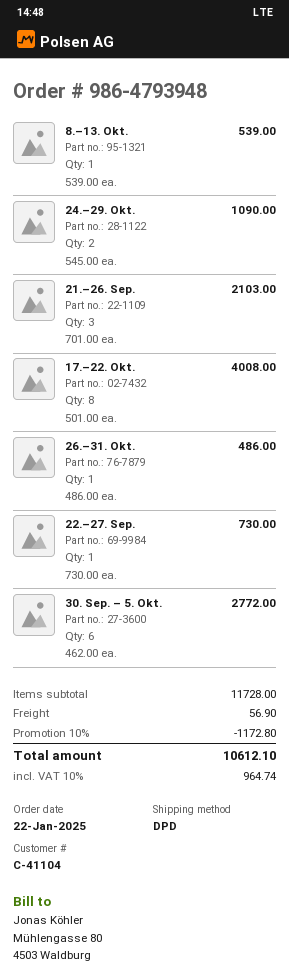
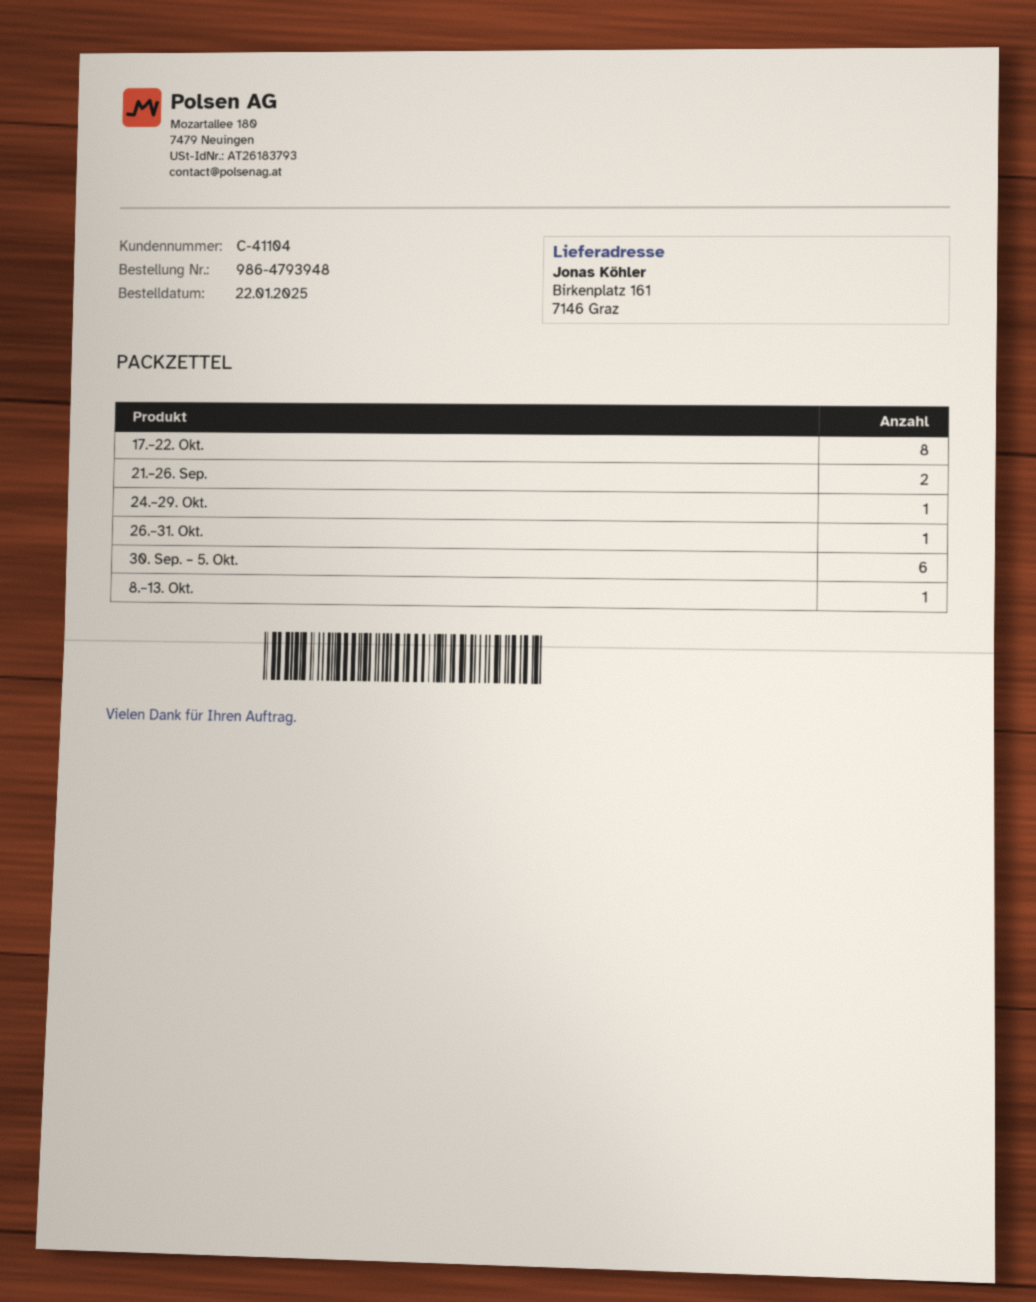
24.–29. Okt.: 2 -> 1
21.–26. Sep.: 3 -> 2
22.–27. Sep.: 1 -> none

